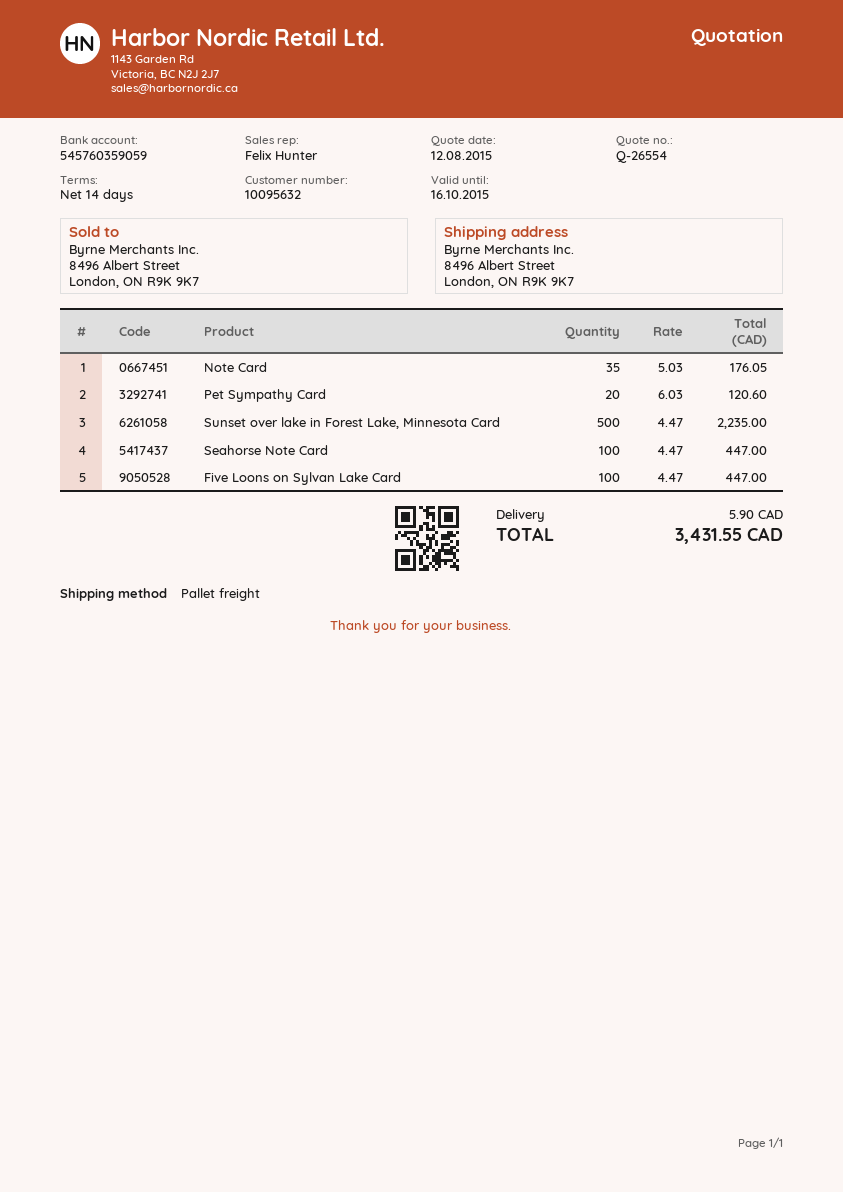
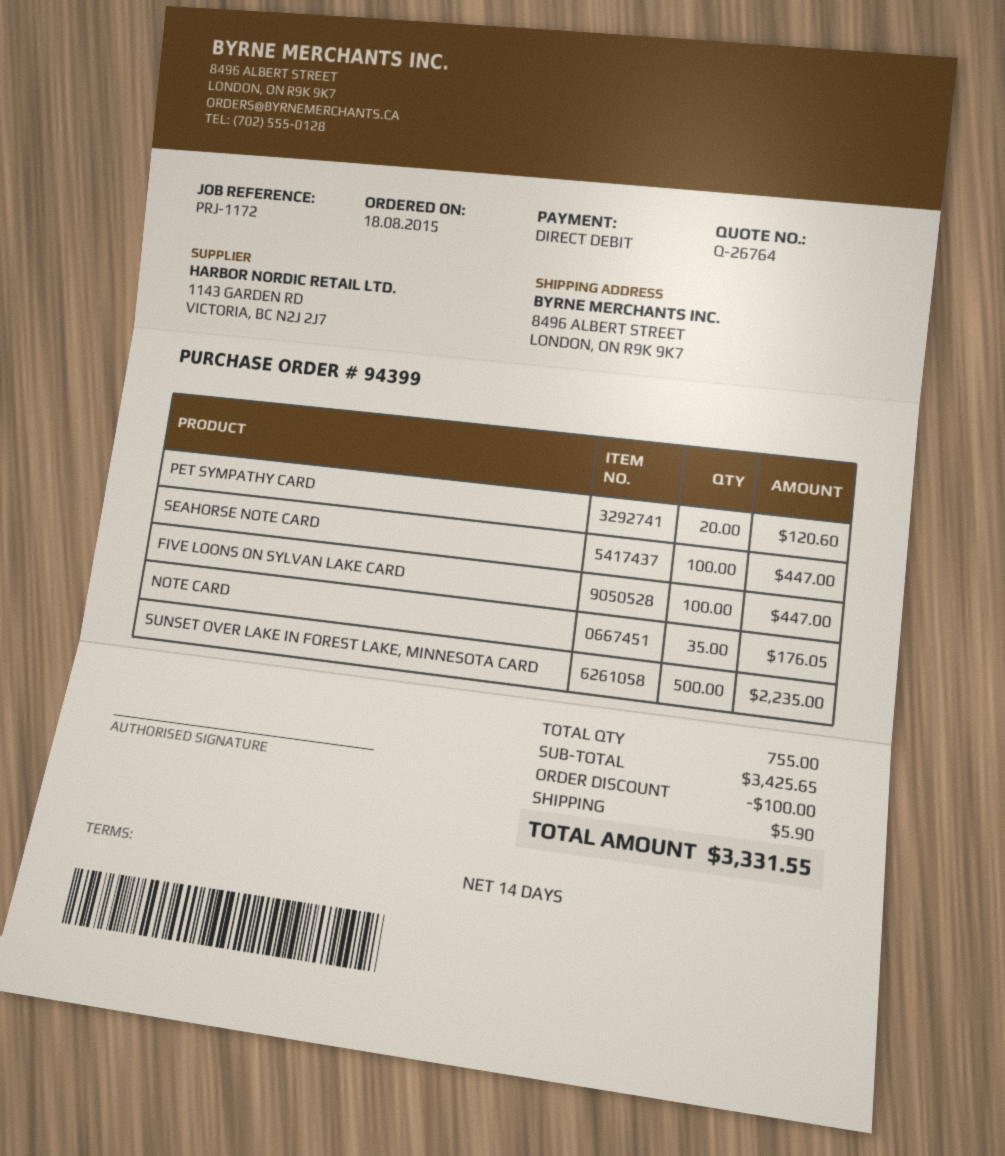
quote number: Q-26554 -> Q-26764
discount: none -> 100.00
total: 3431.55 -> 3331.55

